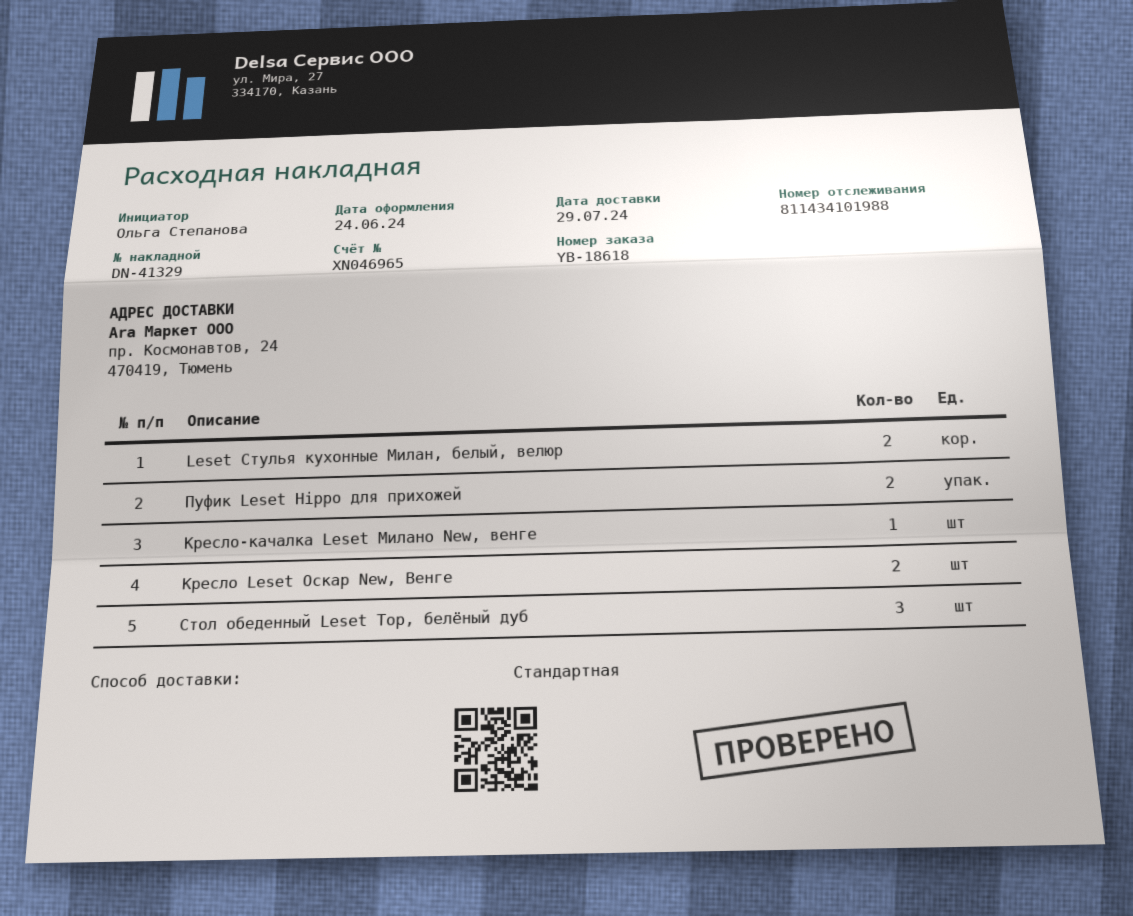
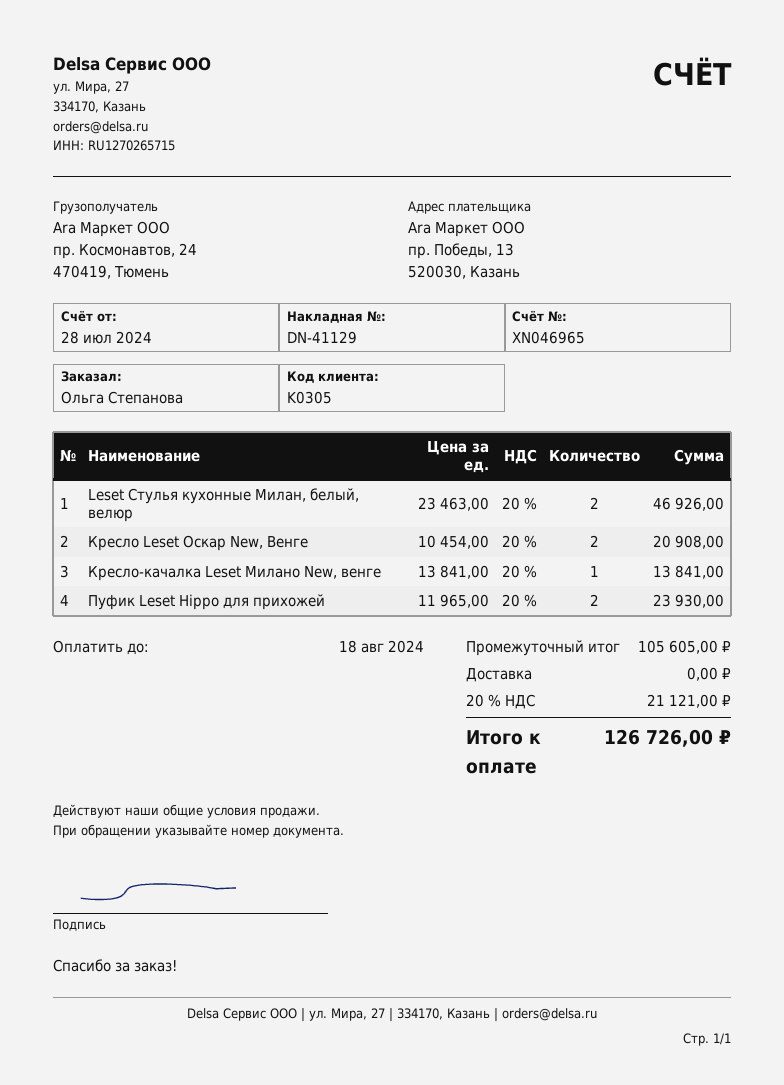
delivery note number: DN-41329 -> DN-41129
Стол обеденный Leset Тор, белёный дуб: 3 -> none

